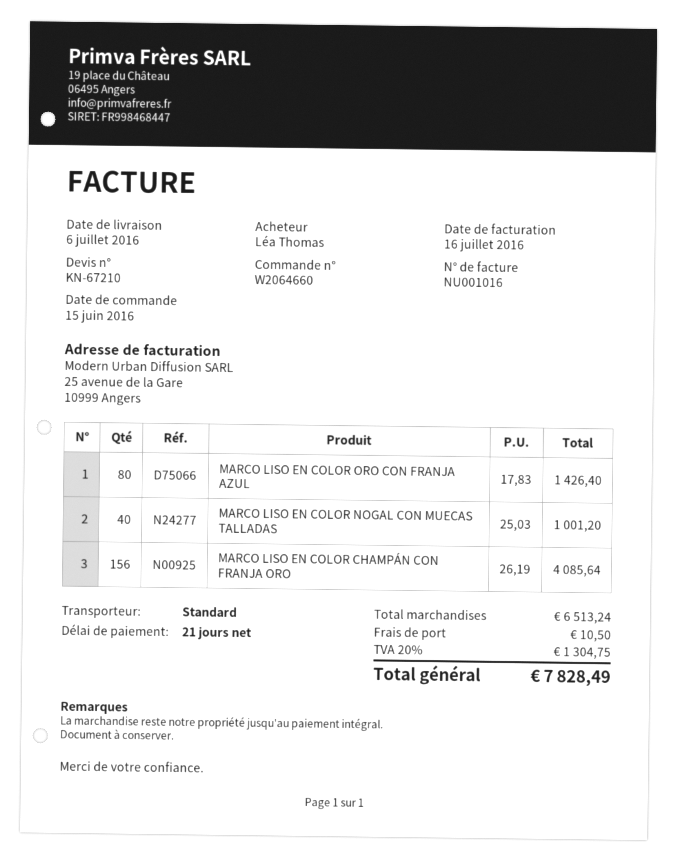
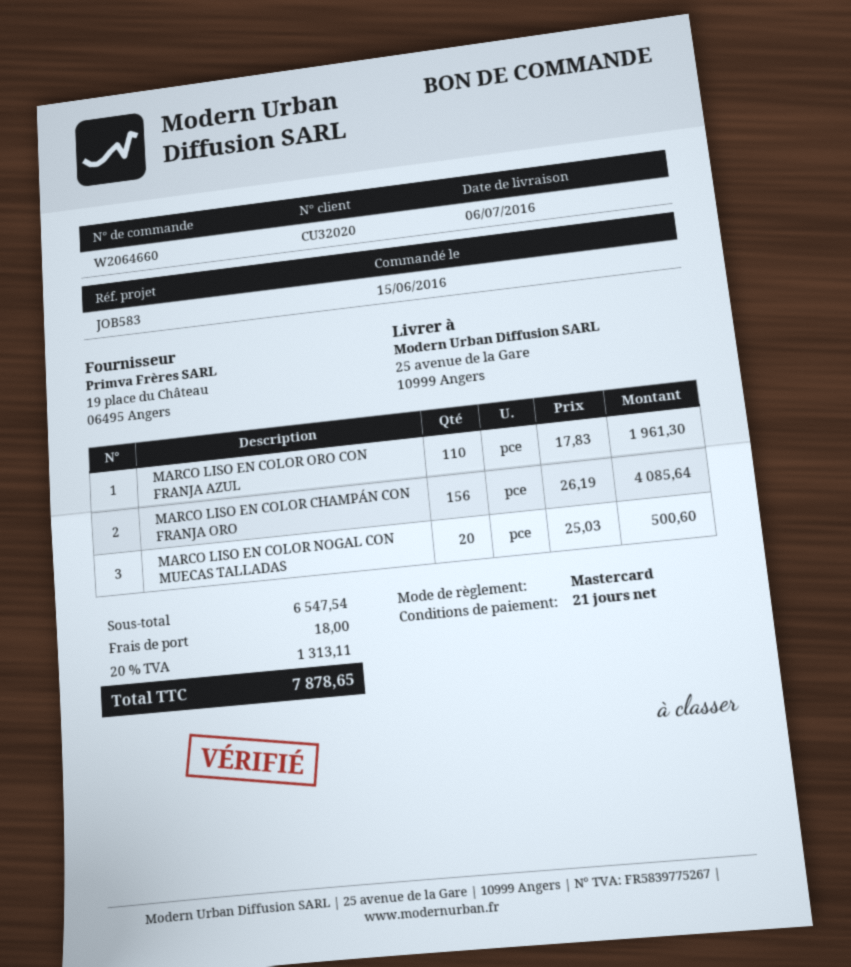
MARCO LISO EN COLOR ORO CON FRANJA AZUL: 80 x 17.83 = 1426.40 -> 110 x 17.83 = 1961.30
MARCO LISO EN COLOR NOGAL CON MUECAS TALLADAS: 40 x 25.03 = 1001.20 -> 20 x 25.03 = 500.60
subtotal: 6513.24 -> 6547.54
shipping: 10.50 -> 18.00
tax: 20% = 1304.75 -> 20% = 1313.11
total: 7828.49 -> 7878.65

